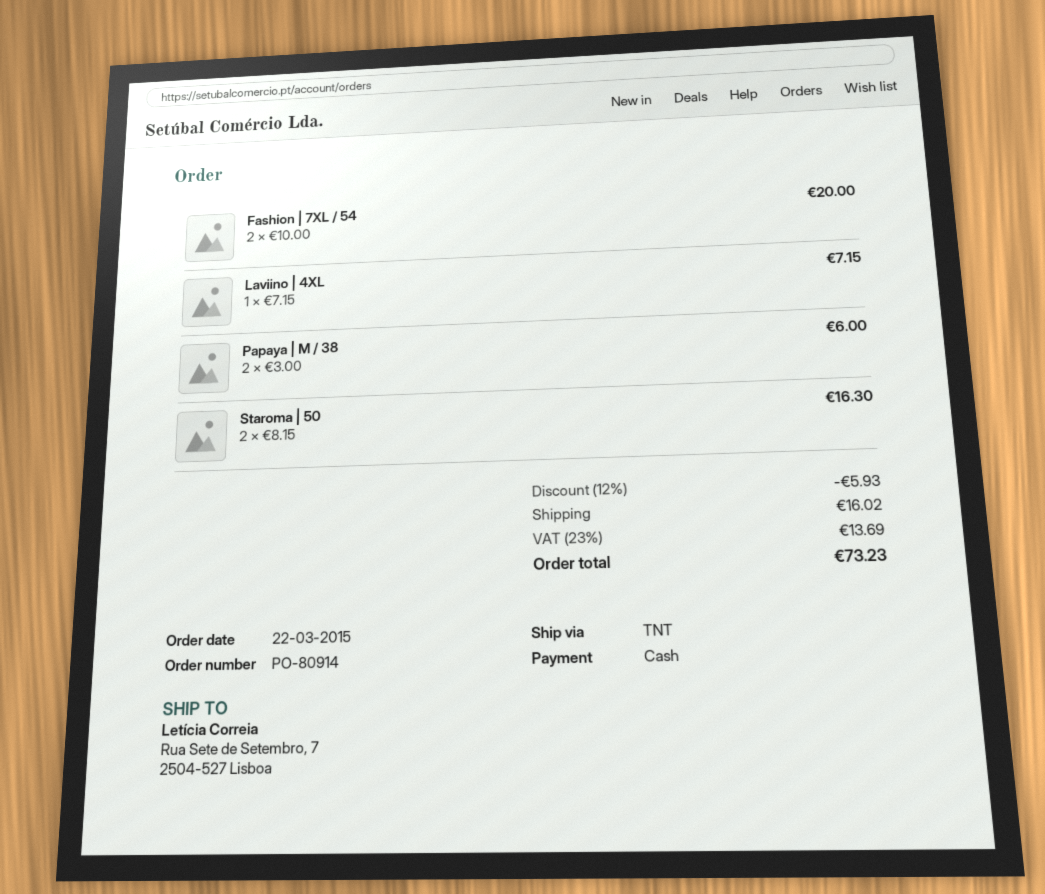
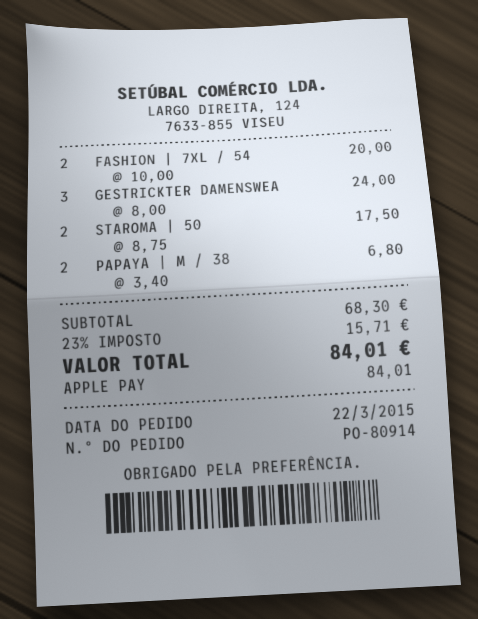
payment method: cash -> Apple Pay
Laviino | 4XL: 1 x 7.15 = 7.15 -> none
Papaya | M / 38: 2 x 3.00 = 6.00 -> 2 x 3.40 = 6.80
Staroma | 50: 2 x 8.15 = 16.30 -> 2 x 8.75 = 17.50
GESTRICKTER DAMENSWEA: none -> 3 x 8.00 = 24.00
discount: 12% = 5.93 -> none
shipping: 16.02 -> none
tax: 23% = 13.69 -> 23% = 15.71
total: 73.23 -> 84.01

